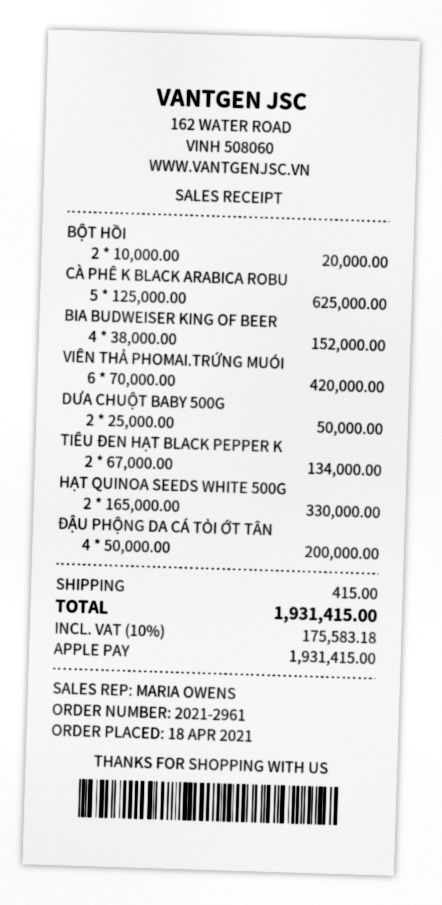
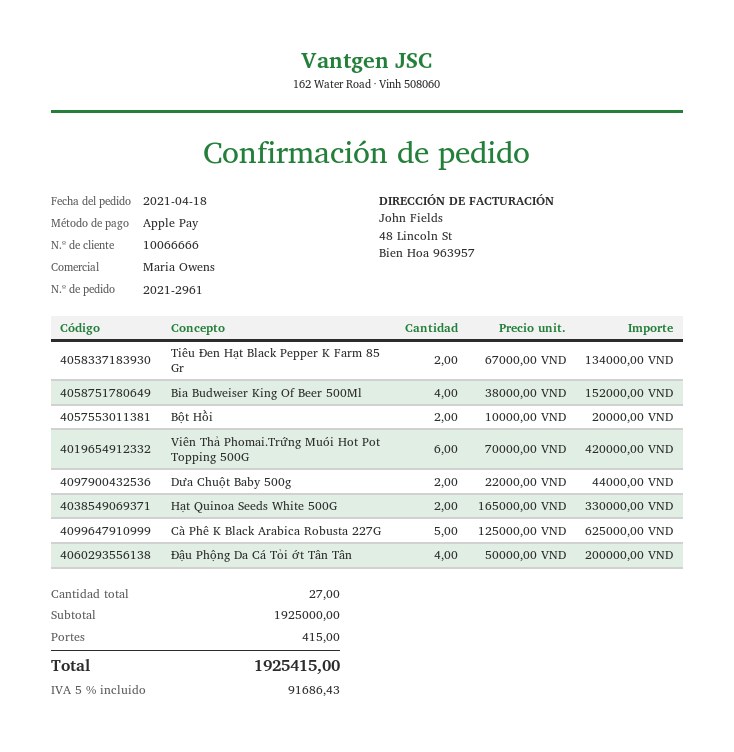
DƯA CHUỘT BABY 500G: 2 x 25000.00 = 50000.00 -> 2 x 22000.00 = 44000.00
tax: 10% = 175583.18 -> 5% = 91686.43
total: 1931415.00 -> 1925415.00

